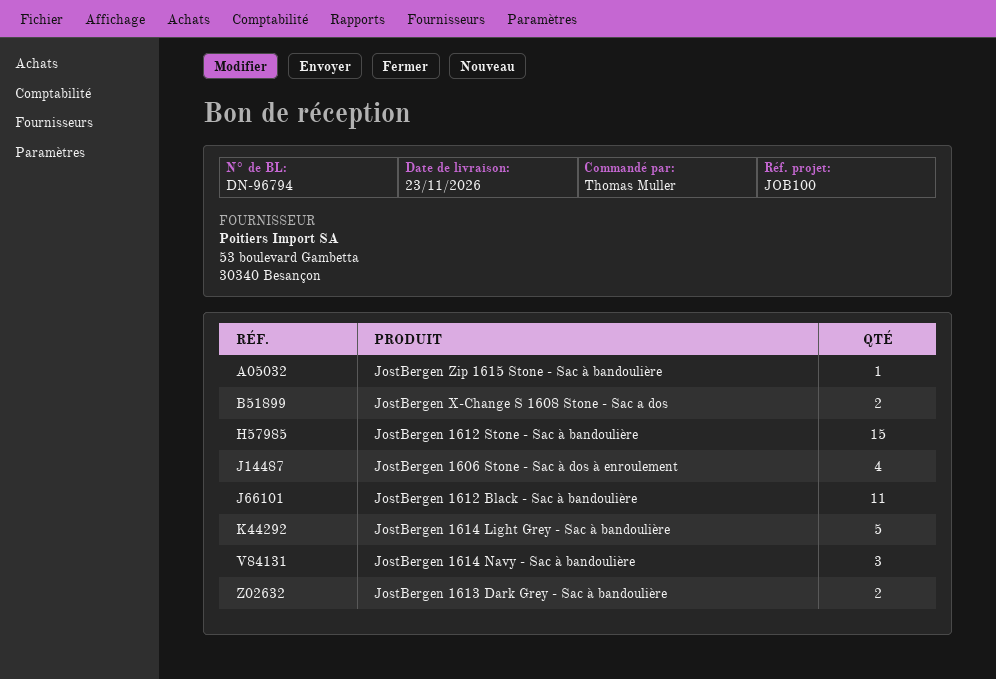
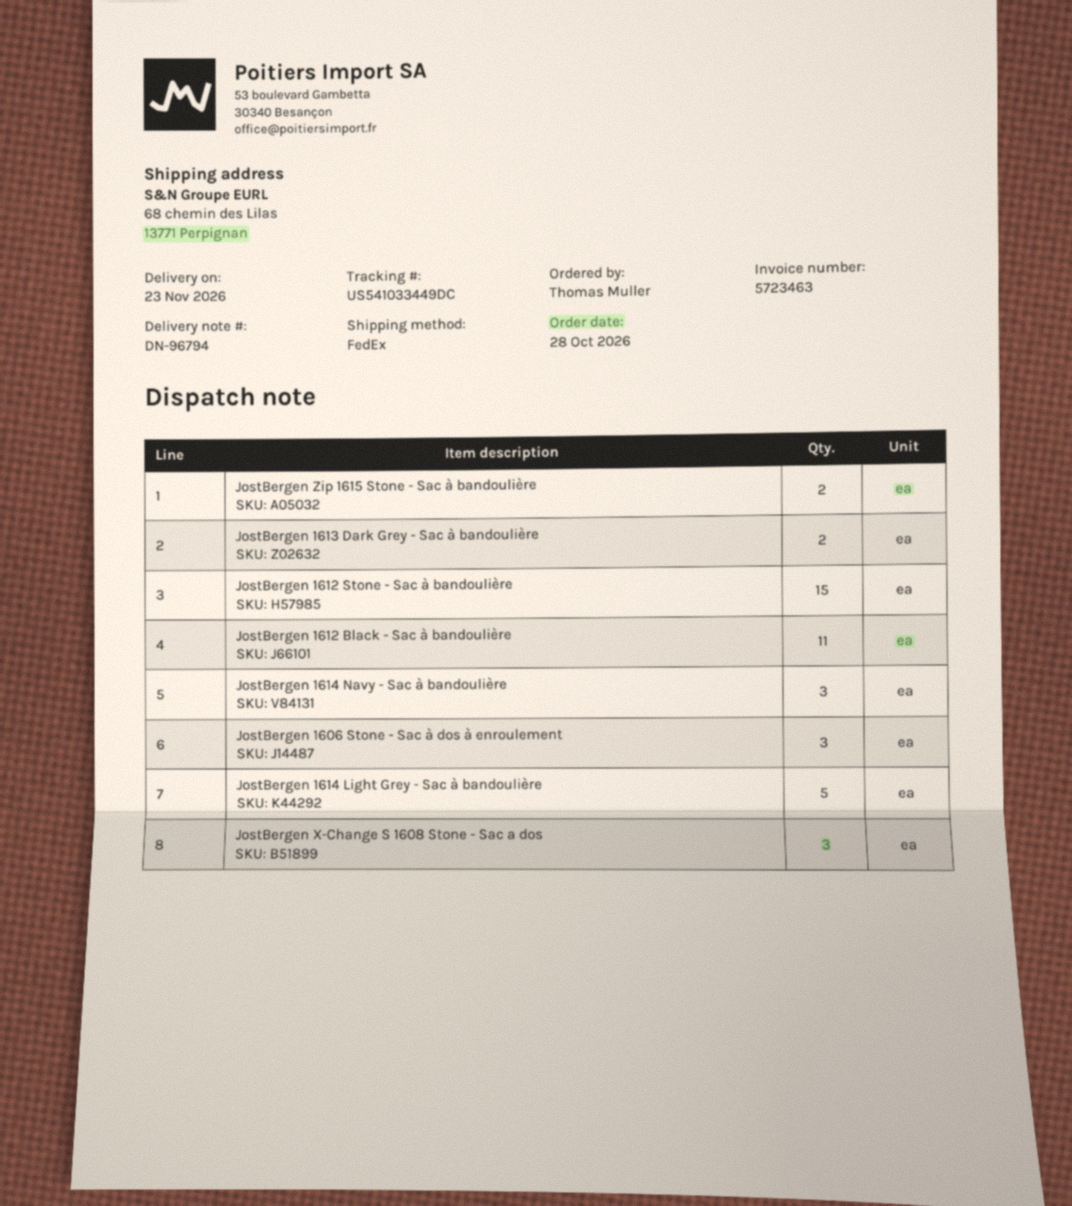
JostBergen Zip 1615 Stone - Sac à bandoulière: 1 -> 2
JostBergen X-Change S 1608 Stone - Sac a dos: 2 -> 3
JostBergen 1606 Stone - Sac à dos à enroulement: 4 -> 3

